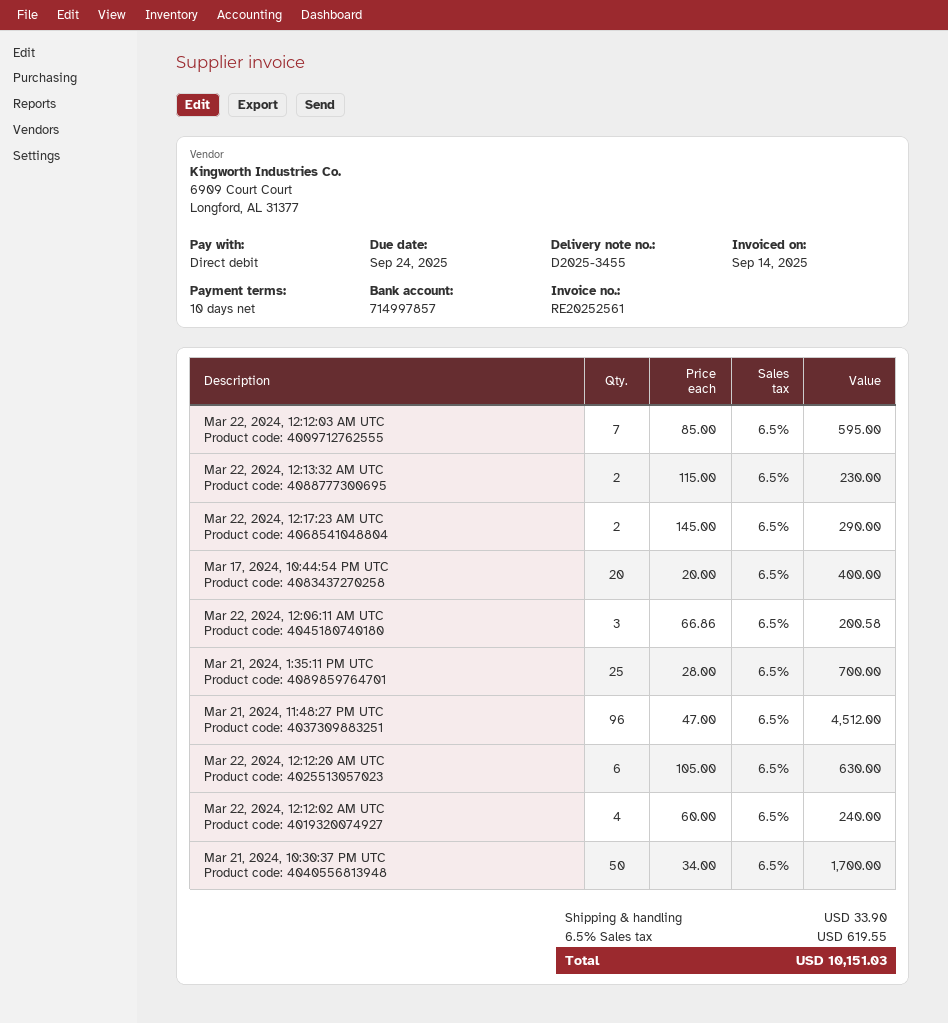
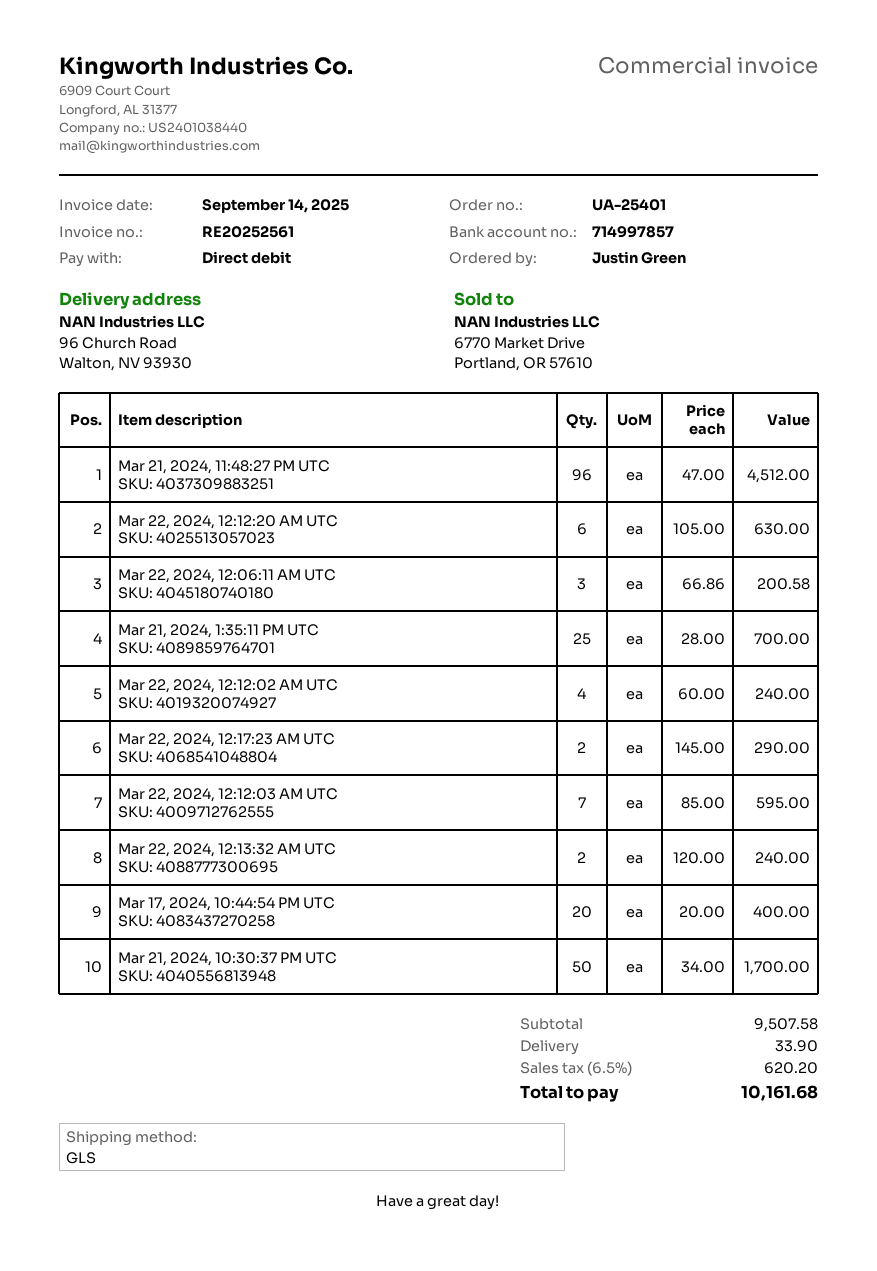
Mar 22, 2024, 12:13:32 AM UTC: 2 x 115.00 = 230.00 -> 2 x 120.00 = 240.00
tax: 6.5% = 619.55 -> 6.5% = 620.20
total: 10151.03 -> 10161.68

